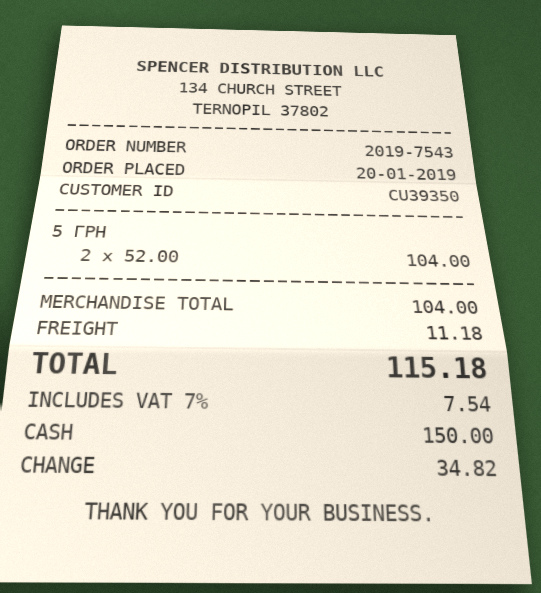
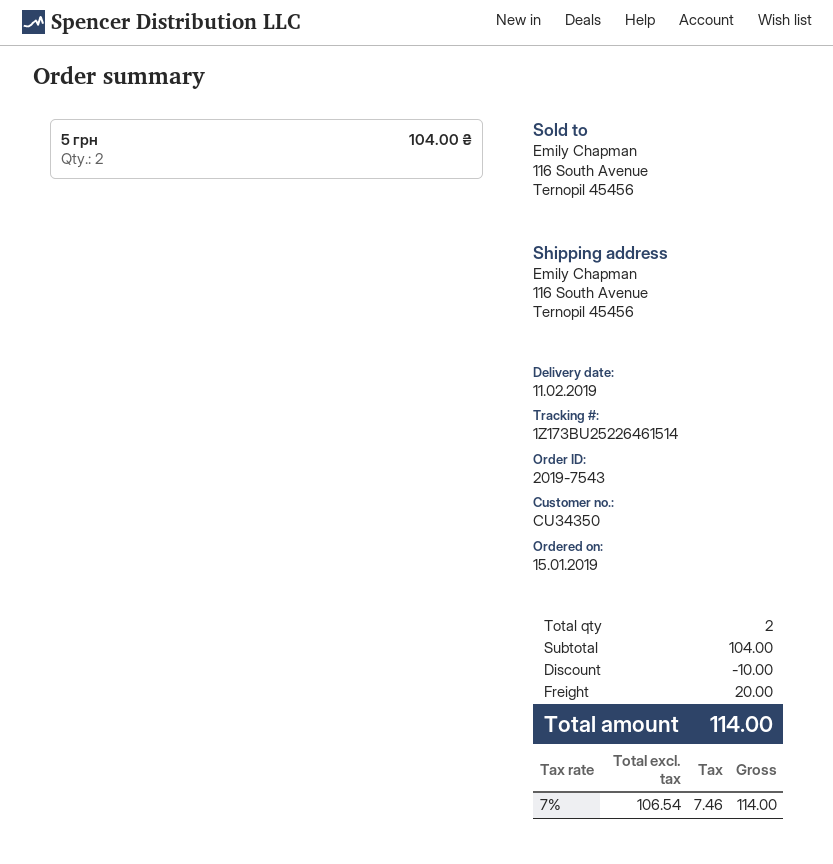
order date: 2019-01-20 -> 2019-01-15
customer number: CU39350 -> CU34350
discount: none -> 10.00
shipping: 11.18 -> 20.00
tax: 7% = 7.54 -> 7% = 7.46
total: 115.18 -> 114.00

